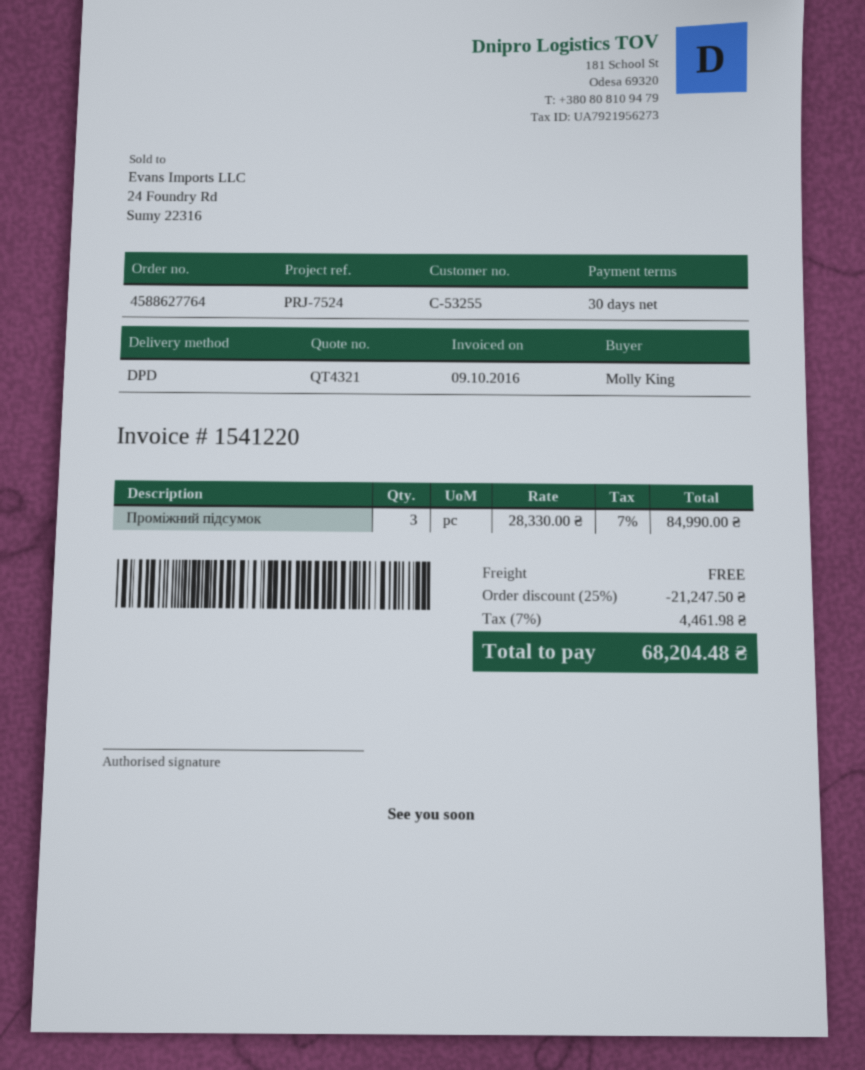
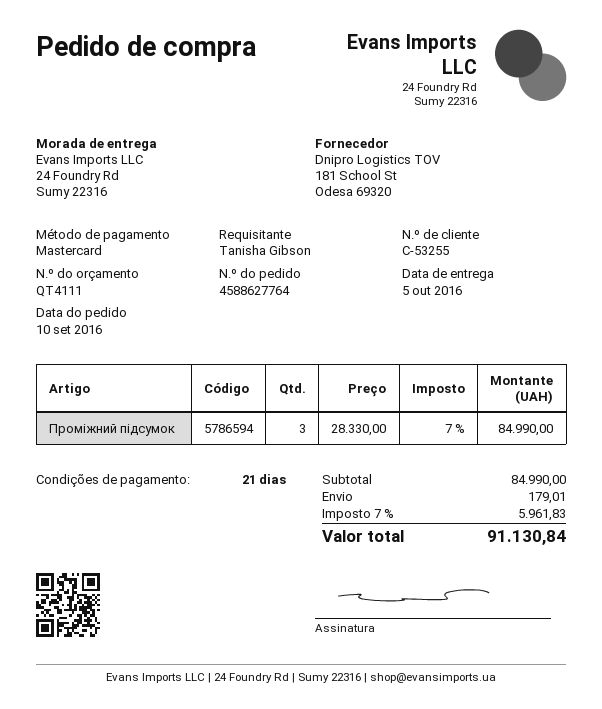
quote number: QT4321 -> QT4111
payment terms: 30 days -> 21 days
ordered by: Molly King -> Tanisha Gibson
discount: 25% = 21247.50 -> none
shipping: 0.00 -> 179.01
tax: 7% = 4461.98 -> 7% = 5961.83
total: 68204.48 -> 91130.84

